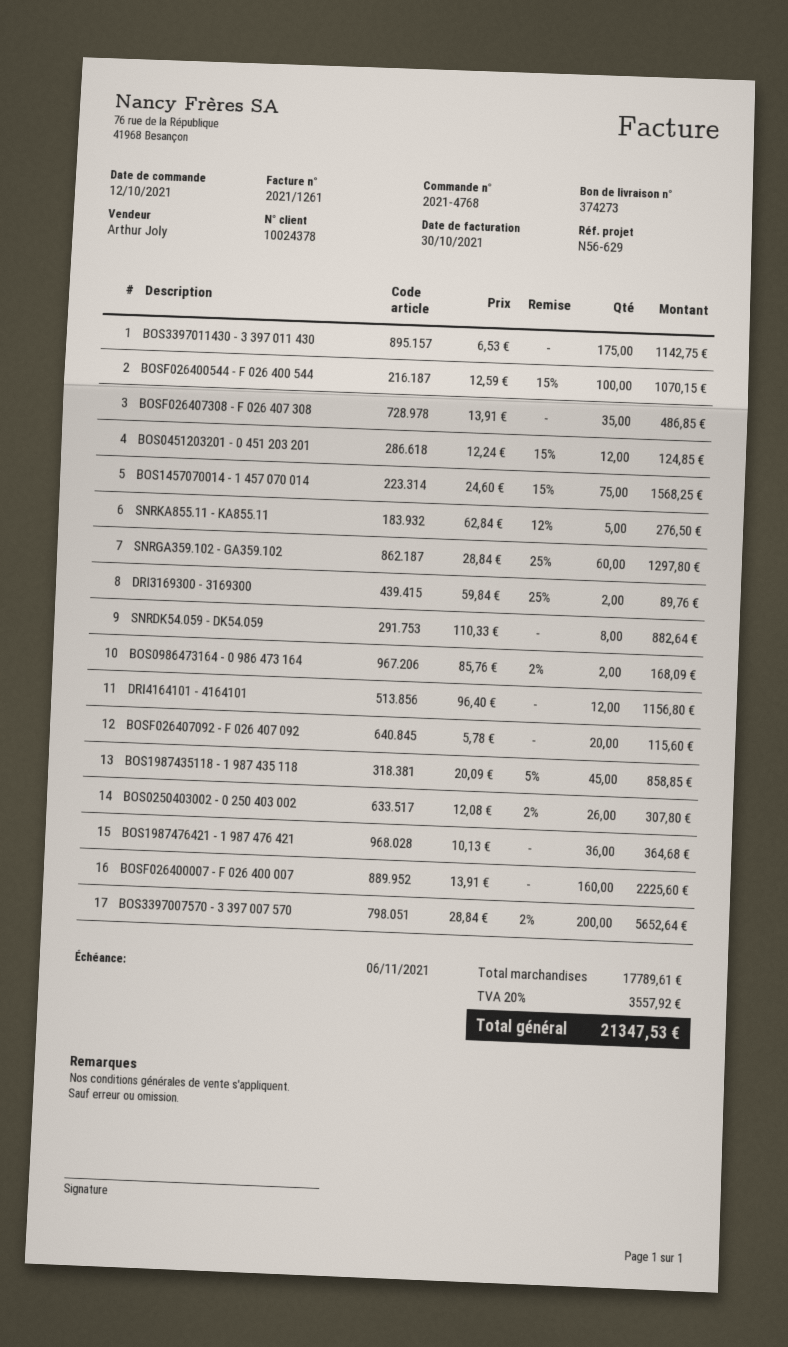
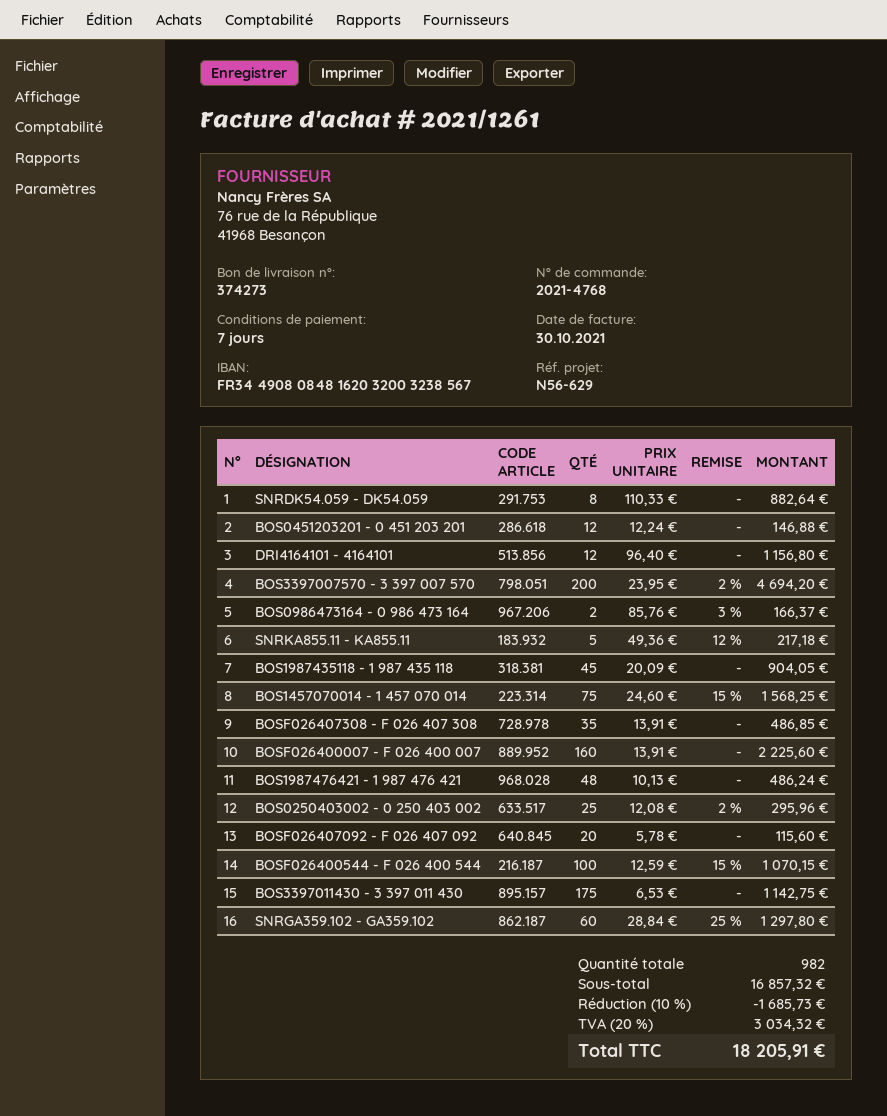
BOS0451203201 - 0 451 203 201: 12 x 12.24 - 15% = 124.85 -> 12 x 12.24 = 146.88
SNRKA855.11 - KA855.11: 5 x 62.84 - 12% = 276.50 -> 5 x 49.36 - 12% = 217.18
DRI3169300 - 3169300: 2 x 59.84 - 25% = 89.76 -> none
BOS0986473164 - 0 986 473 164: 2 x 85.76 - 2% = 168.09 -> 2 x 85.76 - 3% = 166.37
BOS1987435118 - 1 987 435 118: 45 x 20.09 - 5% = 858.85 -> 45 x 20.09 = 904.05
BOS0250403002 - 0 250 403 002: 26 x 12.08 - 2% = 307.80 -> 25 x 12.08 - 2% = 295.96
BOS1987476421 - 1 987 476 421: 36 x 10.13 = 364.68 -> 48 x 10.13 = 486.24
BOS3397007570 - 3 397 007 570: 200 x 28.84 - 2% = 5652.64 -> 200 x 23.95 - 2% = 4694.20
subtotal: 17789.61 -> 16857.32
discount: none -> 10% = 1685.73
tax: 20% = 3557.92 -> 20% = 3034.32
total: 21347.53 -> 18205.91

